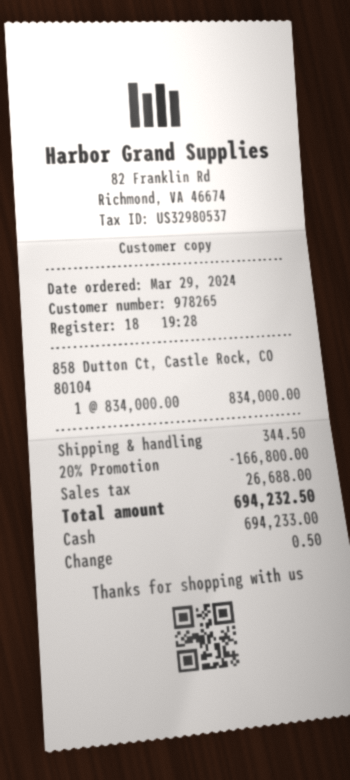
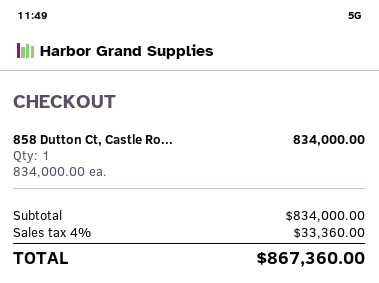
discount: 20% = 166800.00 -> none
shipping: 344.50 -> none
tax: 26688.00 -> 33360.00
total: 694232.50 -> 867360.00

